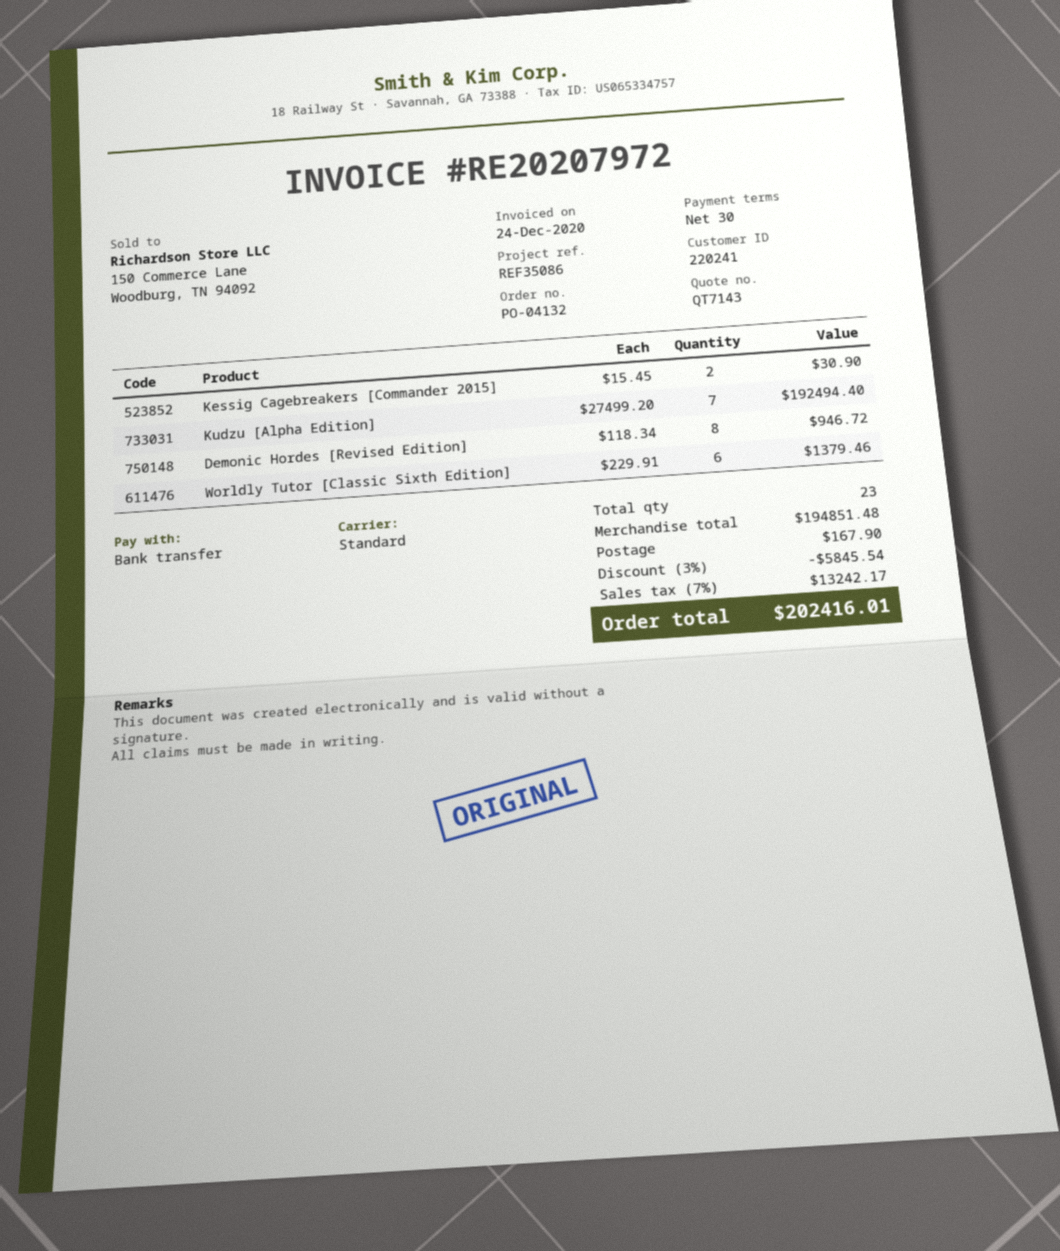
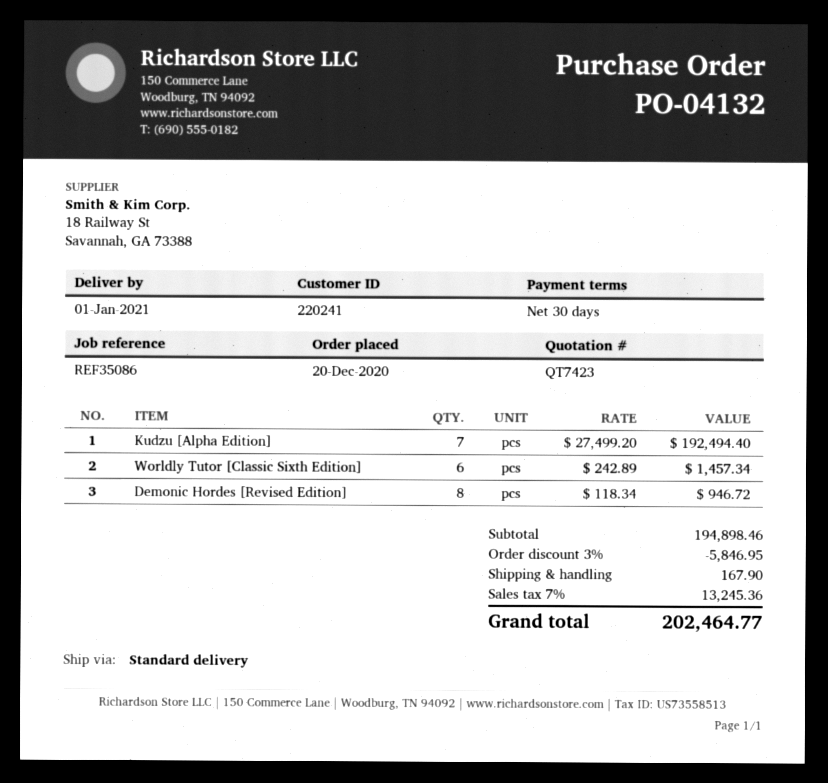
quote number: QT7143 -> QT7423
Kessig Cagebreakers [Commander 2015]: 2 x 15.45 = 30.90 -> none
Worldly Tutor [Classic Sixth Edition]: 6 x 229.91 = 1379.46 -> 6 x 242.89 = 1457.34
subtotal: 194851.48 -> 194898.46
discount: 3% = 5845.54 -> 3% = 5846.95
tax: 7% = 13242.17 -> 7% = 13245.36
total: 202416.01 -> 202464.77

